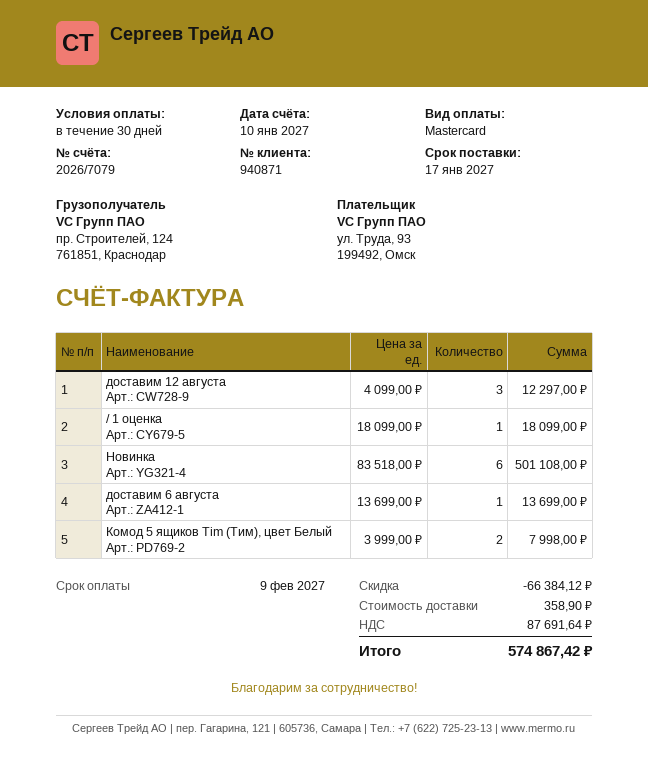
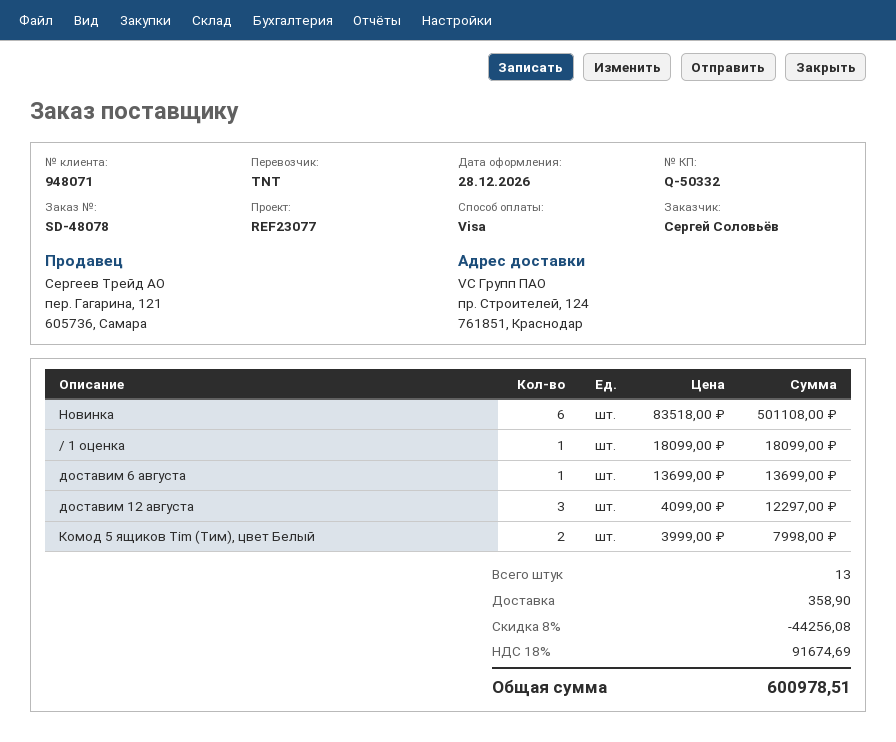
customer number: 940871 -> 948071
payment method: Mastercard -> Visa
discount: 66384.12 -> 44256.08
tax: 87691.64 -> 91674.69
total: 574867.42 -> 600978.51

